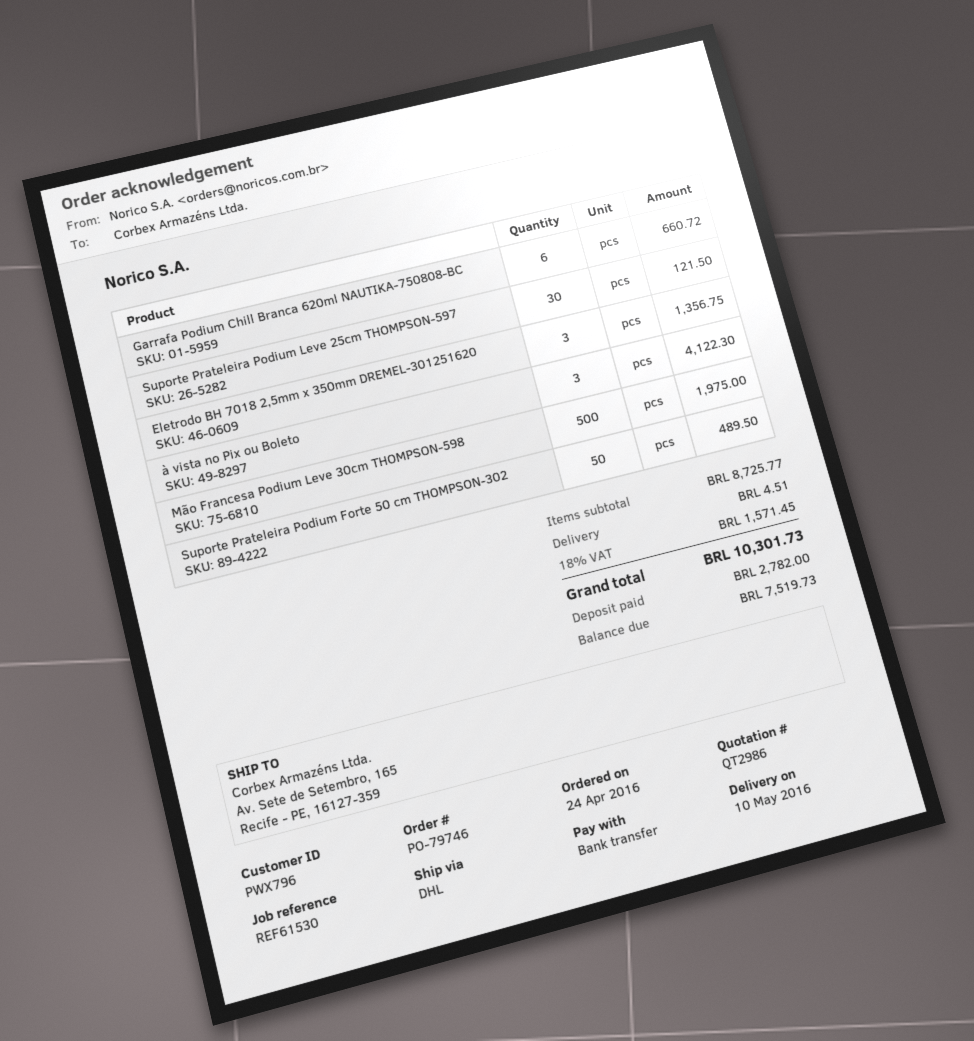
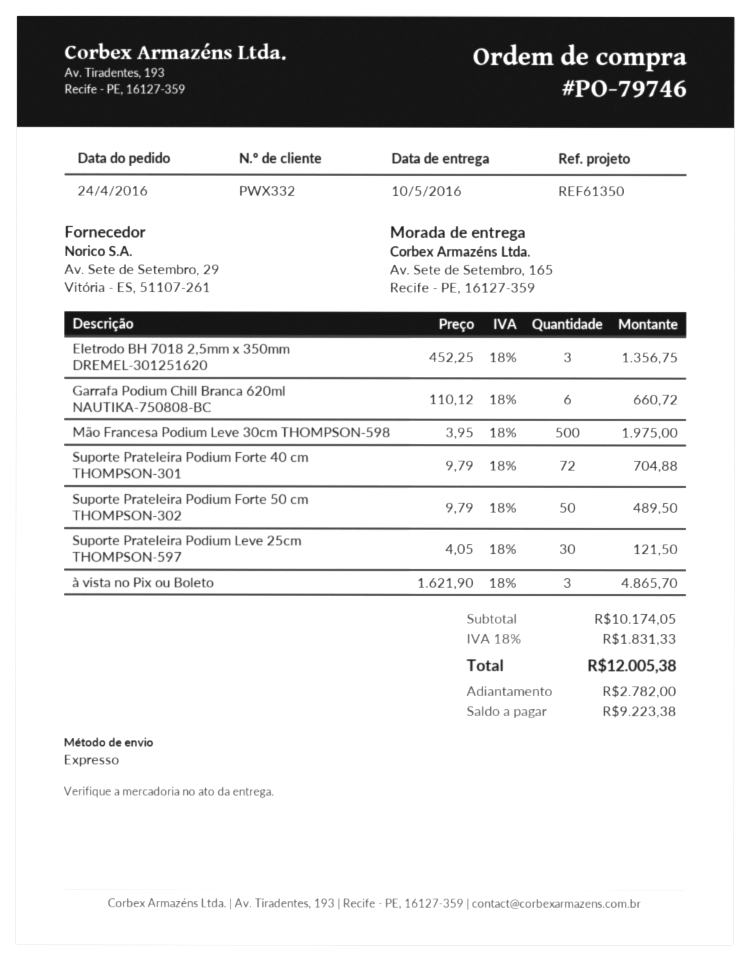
customer number: PWX796 -> PWX332
reference: REF61530 -> REF61350
shipping method: DHL -> express
à vista no Pix ou Boleto: 3 for 4122.30 -> 3 for 4865.70
Suporte Prateleira Podium Forte 40 cm THOMPSON-301: none -> 72 for 704.88
subtotal: 8725.77 -> 10174.05
shipping: 4.51 -> none
tax: 18% = 1571.45 -> 18% = 1831.33
total: 10301.73 -> 12005.38
balance: 7519.73 -> 9223.38

